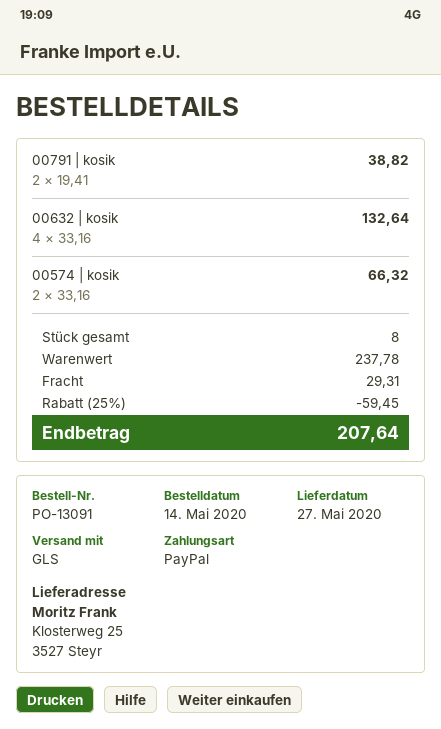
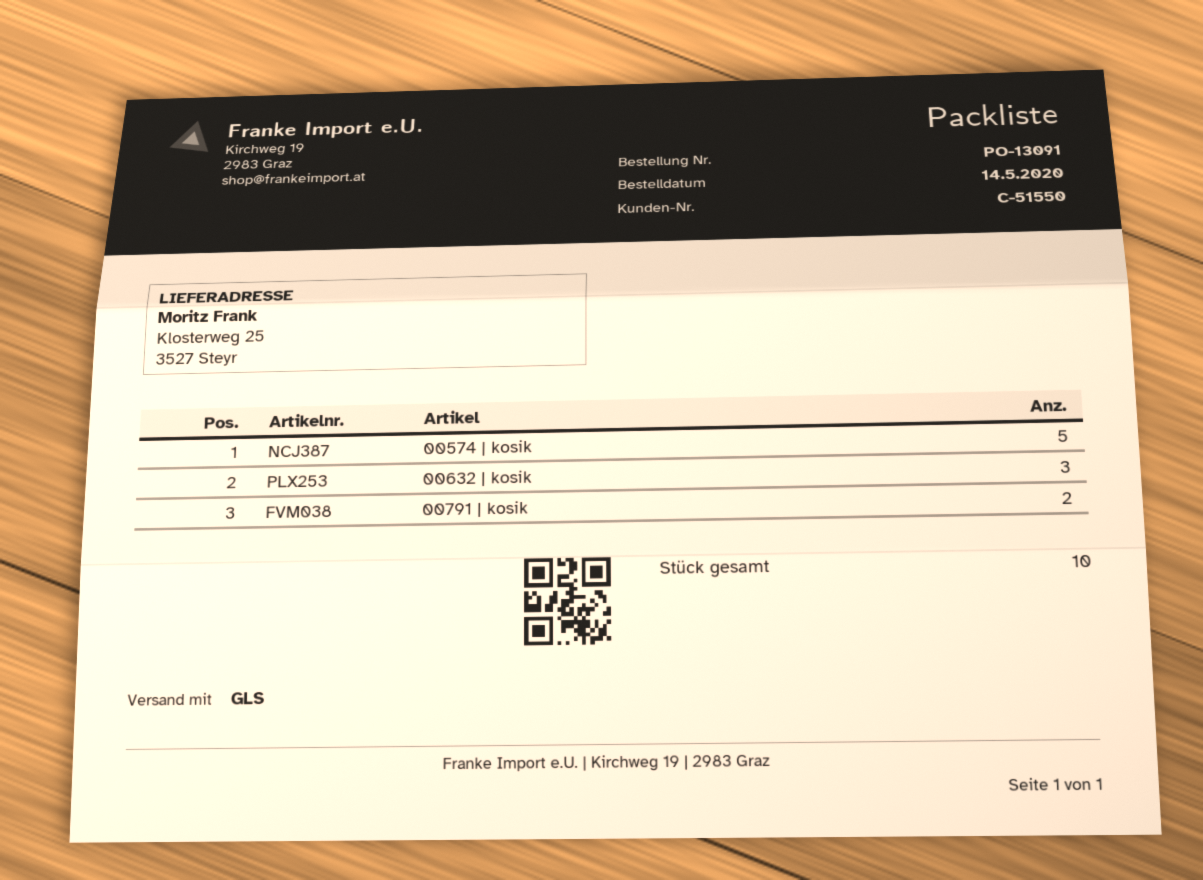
00632 | kosik: 4 -> 3
00574 | kosik: 2 -> 5
total quantity: 8 -> 10

